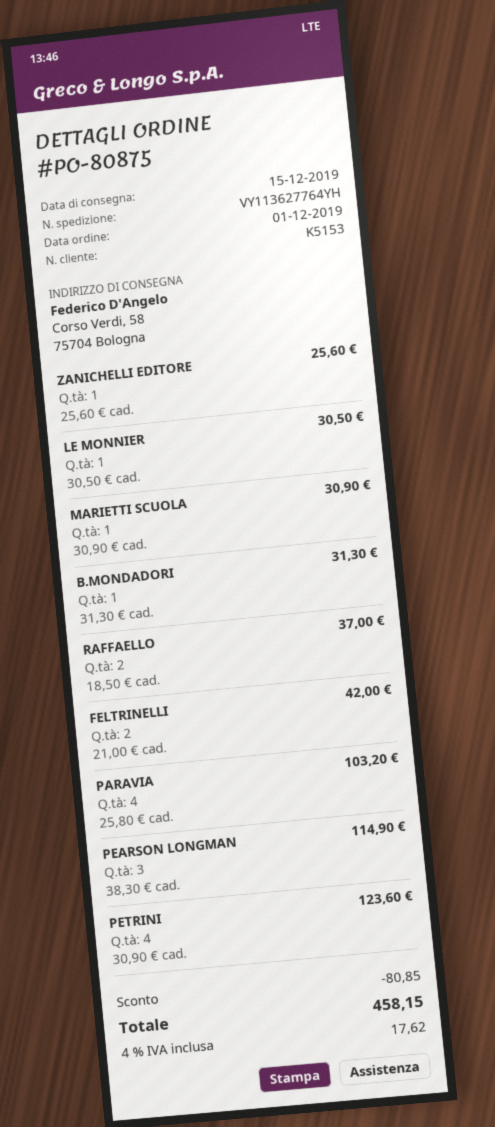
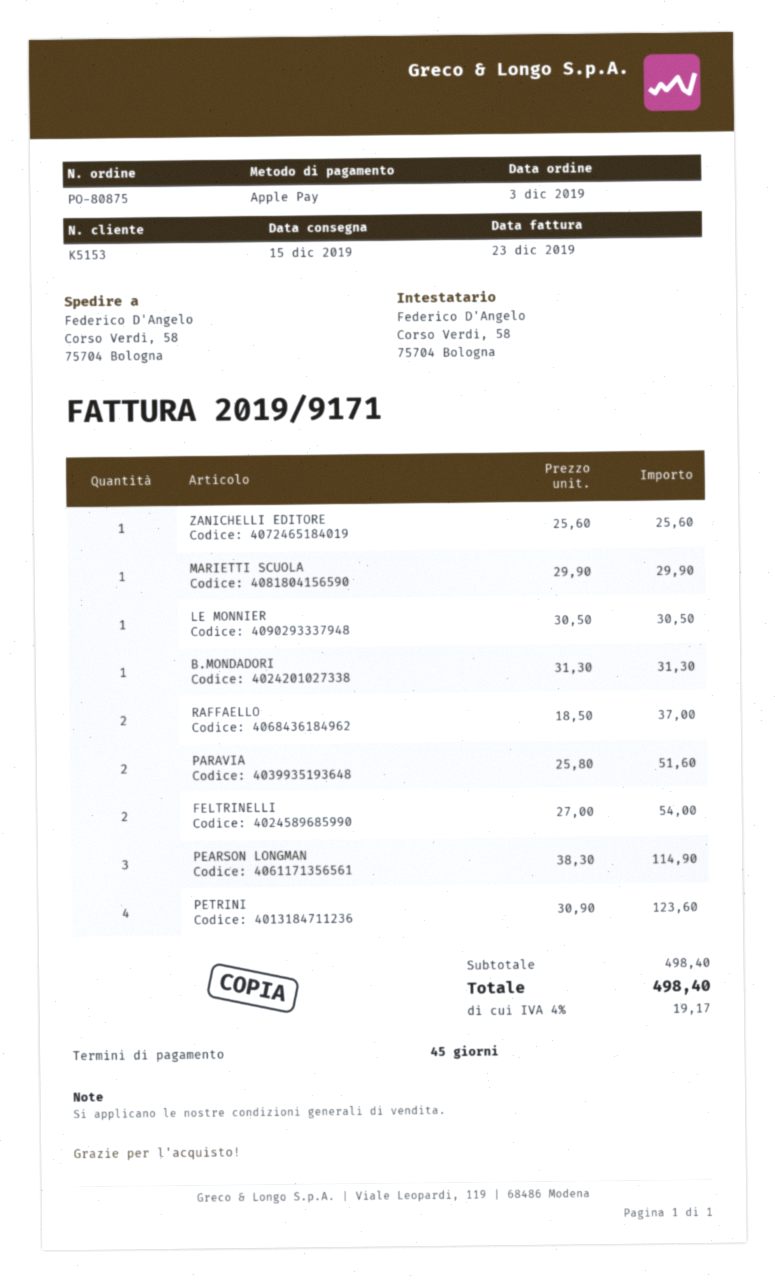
order date: 2019-12-01 -> 2019-12-03
MARIETTI SCUOLA: 1 x 30.90 = 30.90 -> 1 x 29.90 = 29.90
FELTRINELLI: 2 x 21.00 = 42.00 -> 2 x 27.00 = 54.00
PARAVIA: 4 x 25.80 = 103.20 -> 2 x 25.80 = 51.60
discount: 80.85 -> none
tax: 4% = 17.62 -> 4% = 19.17
total: 458.15 -> 498.40

